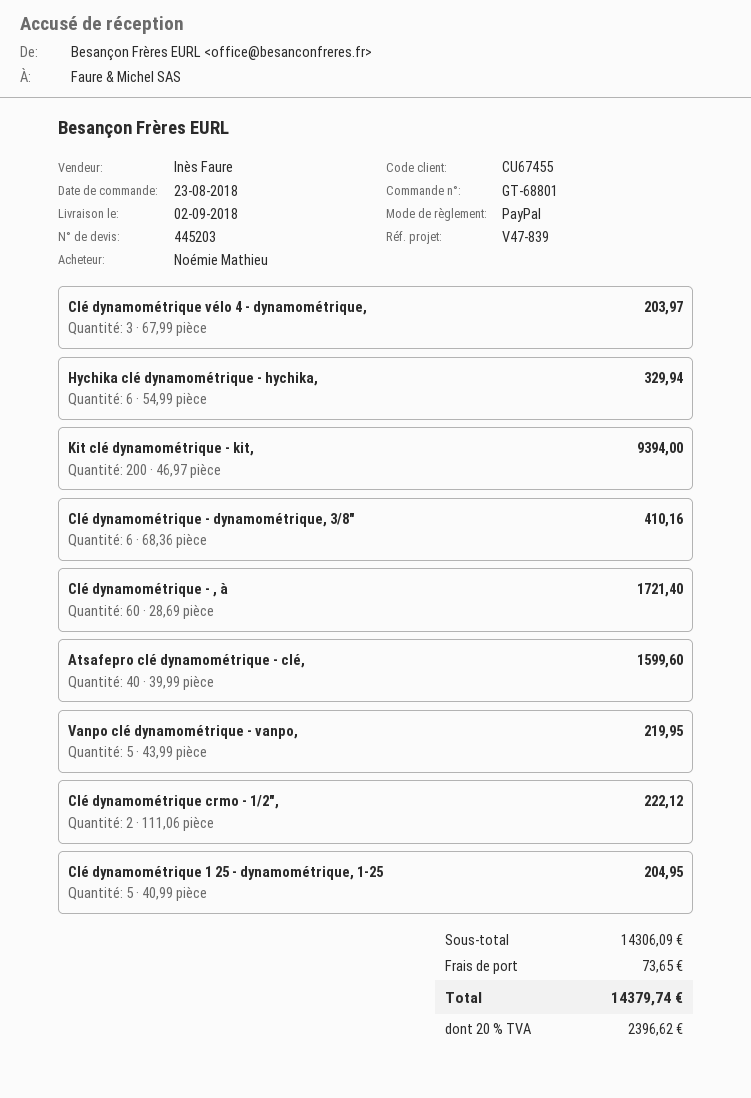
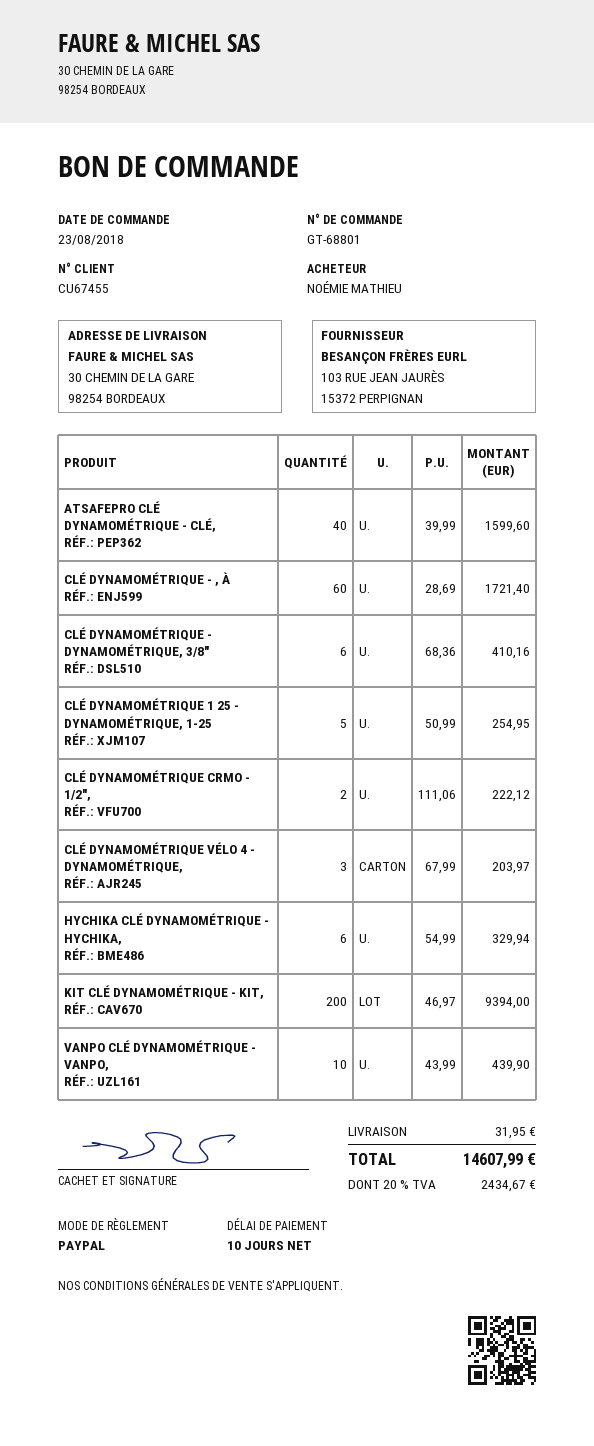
Vanpo clé dynamométrique - vanpo,: 5 x 43.99 = 219.95 -> 10 x 43.99 = 439.90
Clé dynamométrique 1 25 - dynamométrique, 1-25: 5 x 40.99 = 204.95 -> 5 x 50.99 = 254.95
shipping: 73.65 -> 31.95
tax: 20% = 2396.62 -> 20% = 2434.67
total: 14379.74 -> 14607.99

